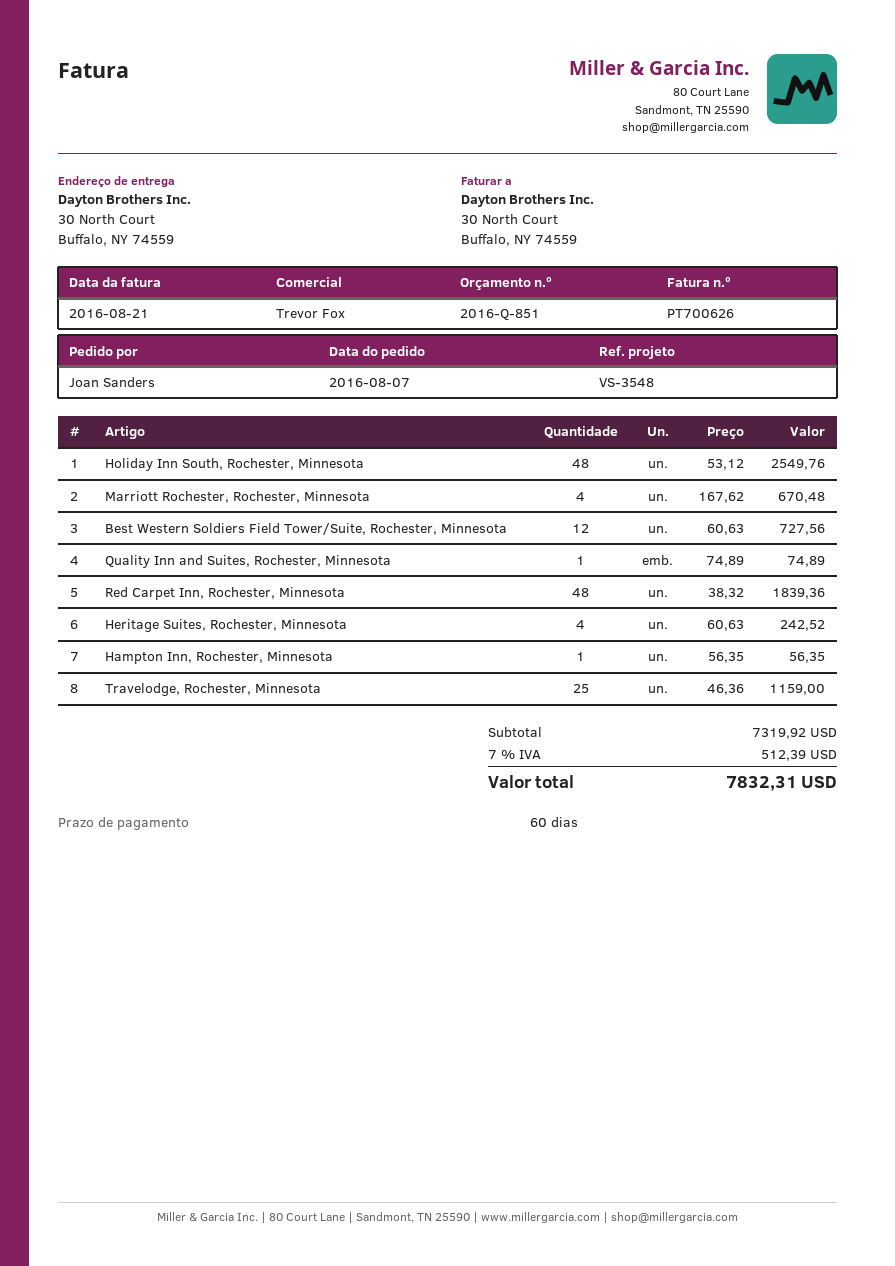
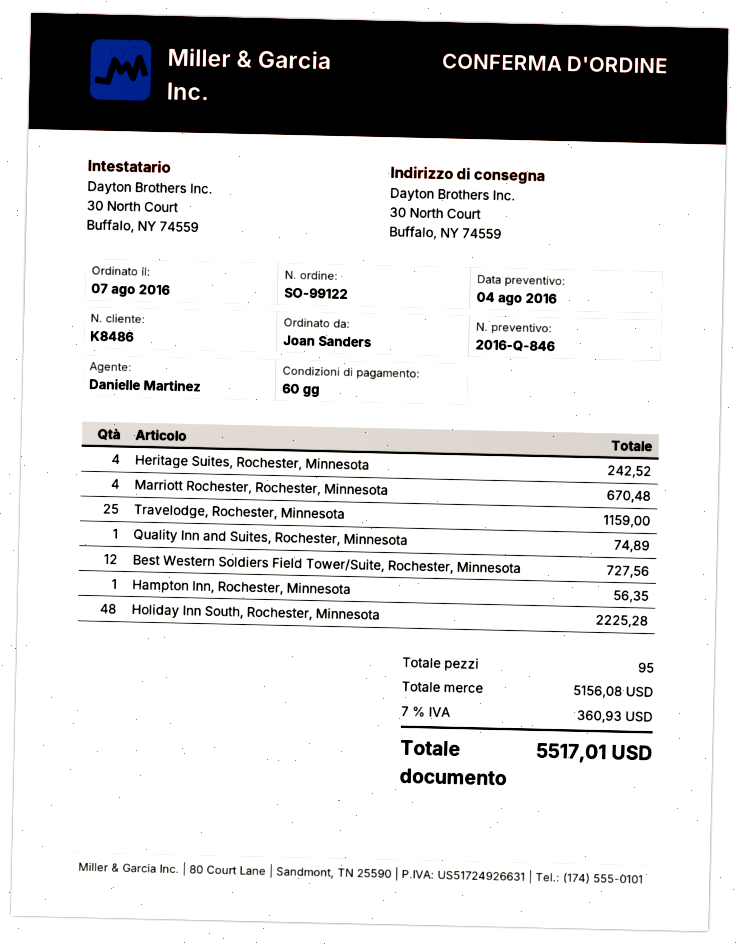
quote number: 2016-Q-851 -> 2016-Q-846
sales rep: Trevor Fox -> Danielle Martinez
Holiday Inn South, Rochester, Minnesota: 48 for 2549.76 -> 48 for 2225.28
Red Carpet Inn, Rochester, Minnesota: 48 for 1839.36 -> none
subtotal: 7319.92 -> 5156.08
tax: 7% = 512.39 -> 7% = 360.93
total: 7832.31 -> 5517.01

